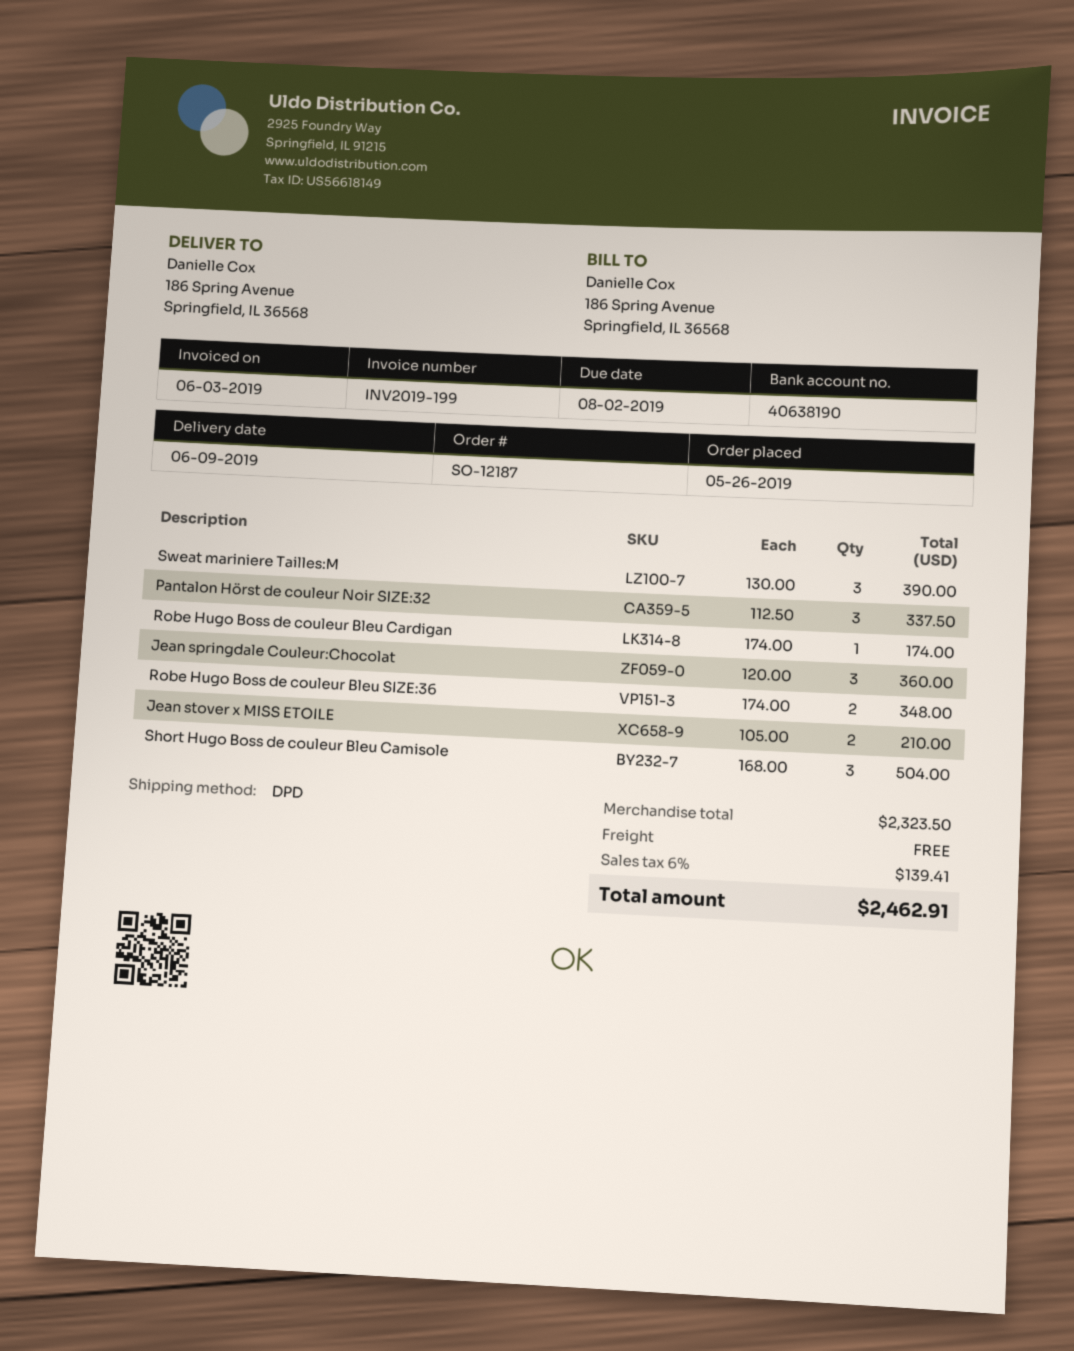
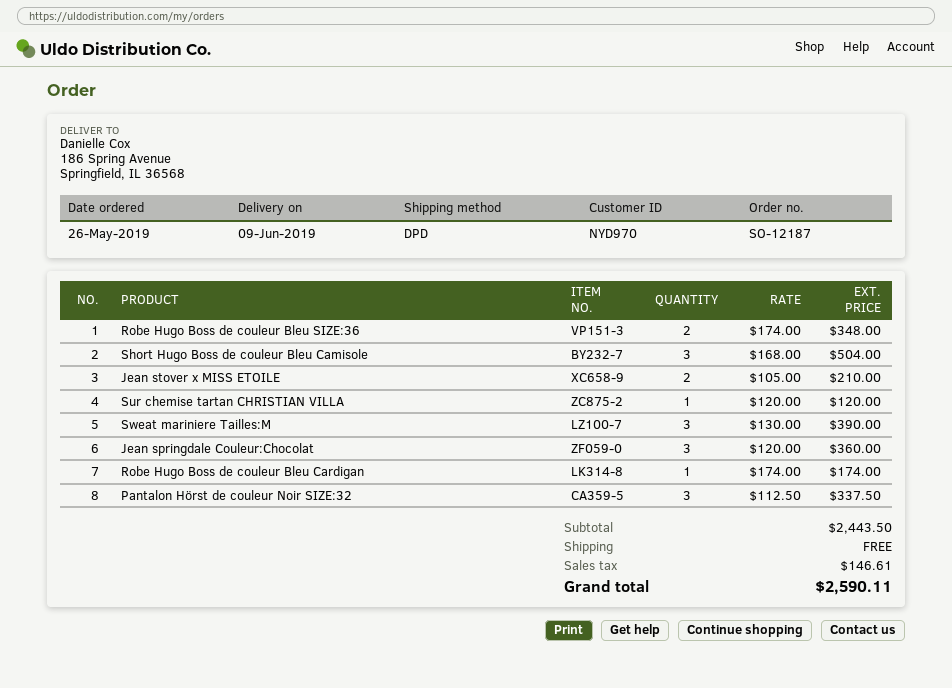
Sur chemise tartan CHRISTIAN VILLA: none -> 1 x 120.00 = 120.00
subtotal: 2323.50 -> 2443.50
tax: 139.41 -> 146.61
total: 2462.91 -> 2590.11

